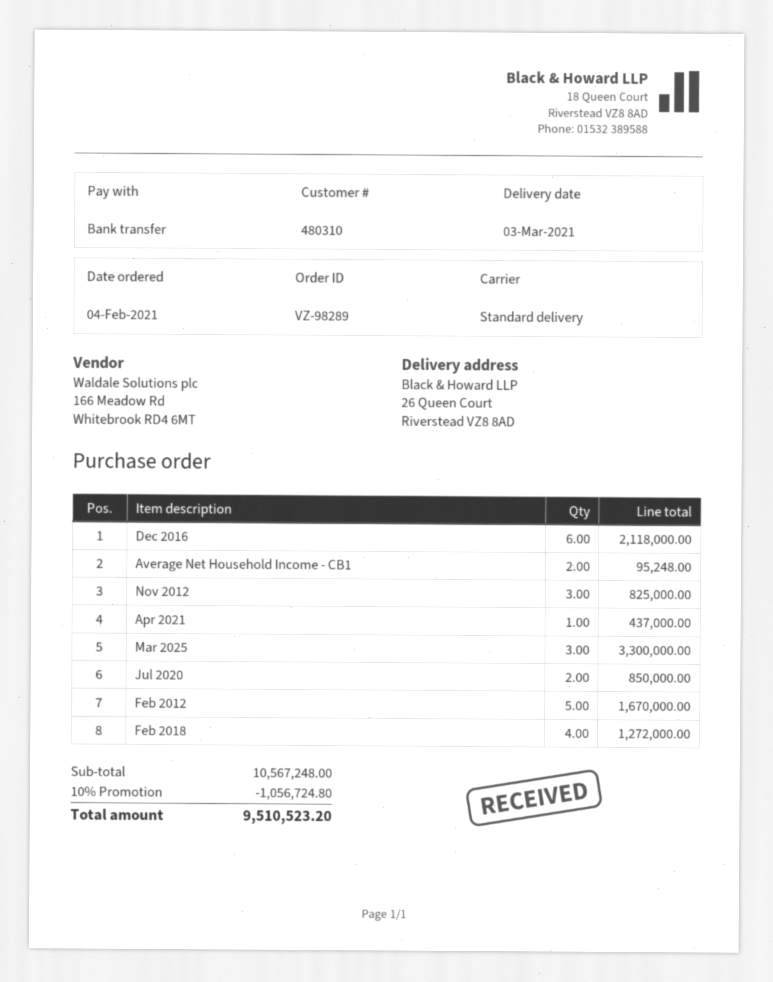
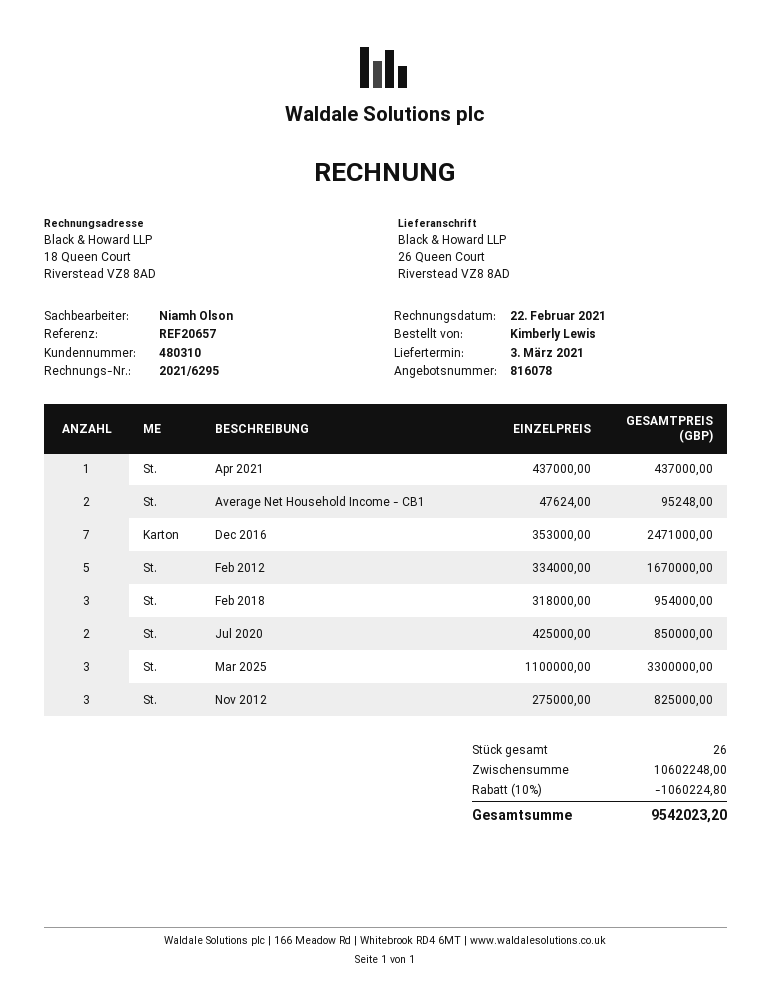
Dec 2016: 6 for 2118000.00 -> 7 for 2471000.00
Feb 2018: 4 for 1272000.00 -> 3 for 954000.00
subtotal: 10567248.00 -> 10602248.00
discount: 10% = 1056724.80 -> 10% = 1060224.80
total: 9510523.20 -> 9542023.20

